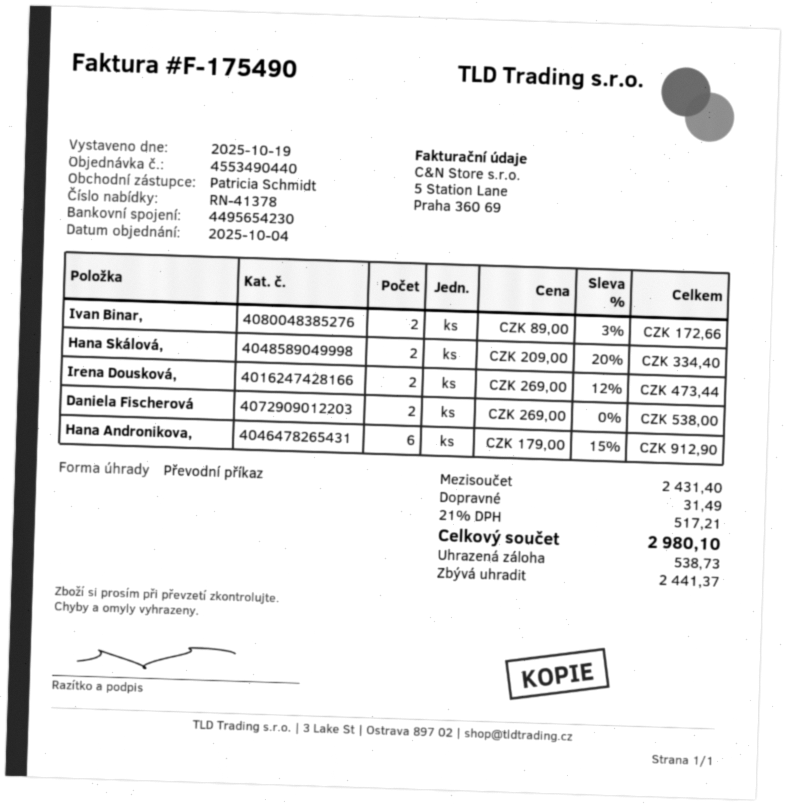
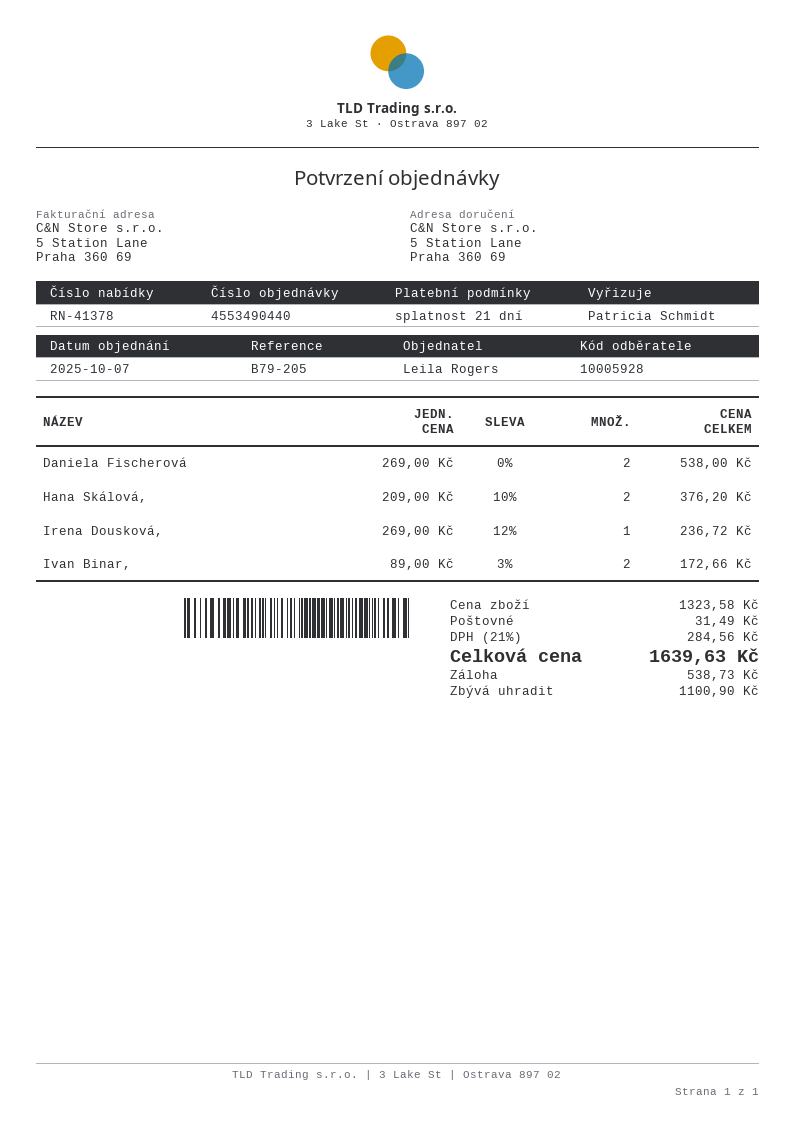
order date: 2025-10-04 -> 2025-10-07
Hana Skálová,: 2 x 209.00 - 20% = 334.40 -> 2 x 209.00 - 10% = 376.20
Irena Dousková,: 2 x 269.00 - 12% = 473.44 -> 1 x 269.00 - 12% = 236.72
Hana Andronikova,: 6 x 179.00 - 15% = 912.90 -> none
subtotal: 2431.40 -> 1323.58
tax: 21% = 517.21 -> 21% = 284.56
total: 2980.10 -> 1639.63
balance: 2441.37 -> 1100.90

